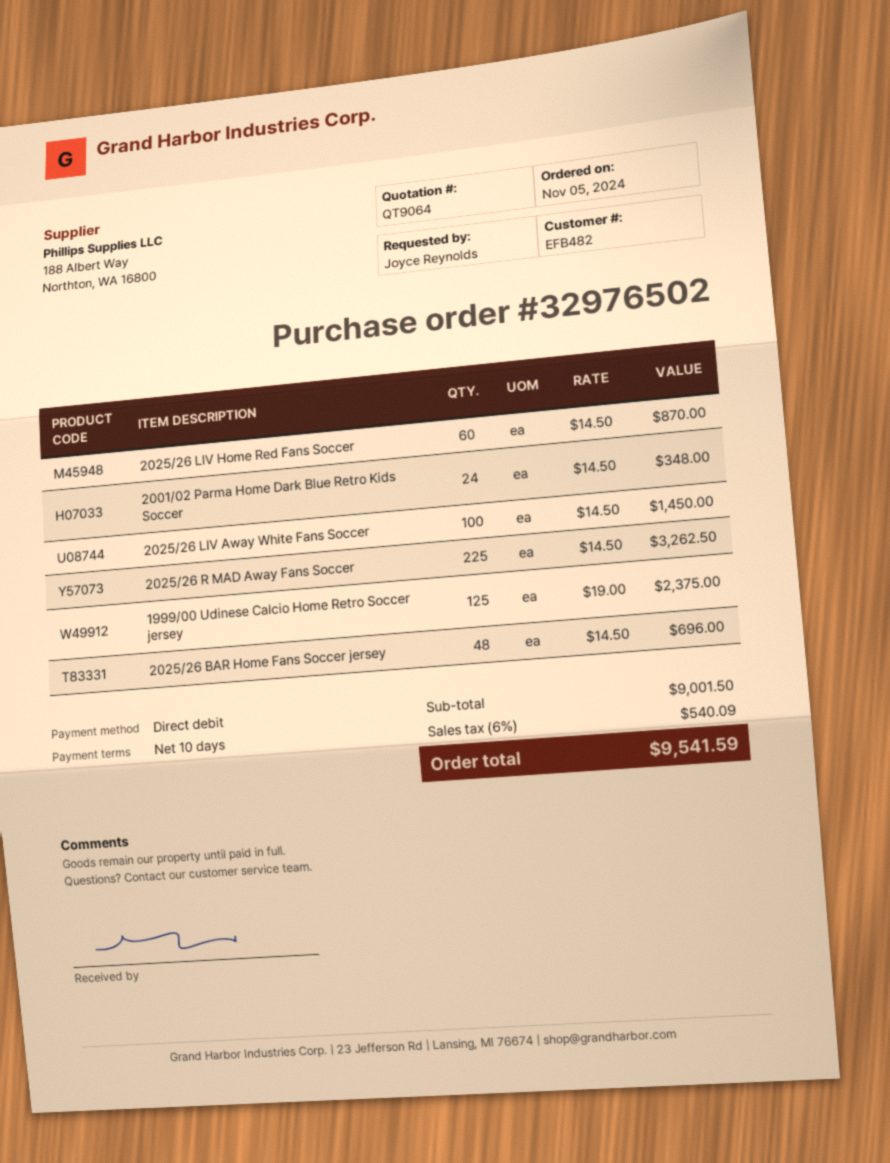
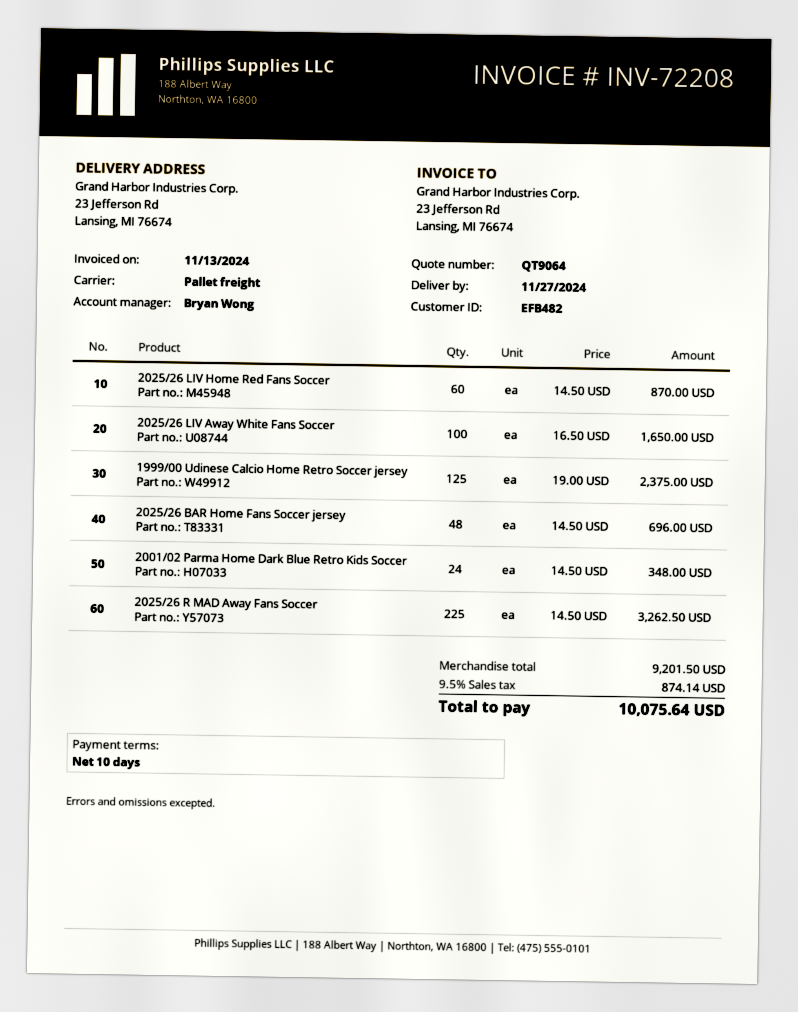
2025/26 LIV Away White Fans Soccer: 100 x 14.50 = 1450.00 -> 100 x 16.50 = 1650.00
subtotal: 9001.50 -> 9201.50
tax: 6% = 540.09 -> 9.5% = 874.14
total: 9541.59 -> 10075.64

